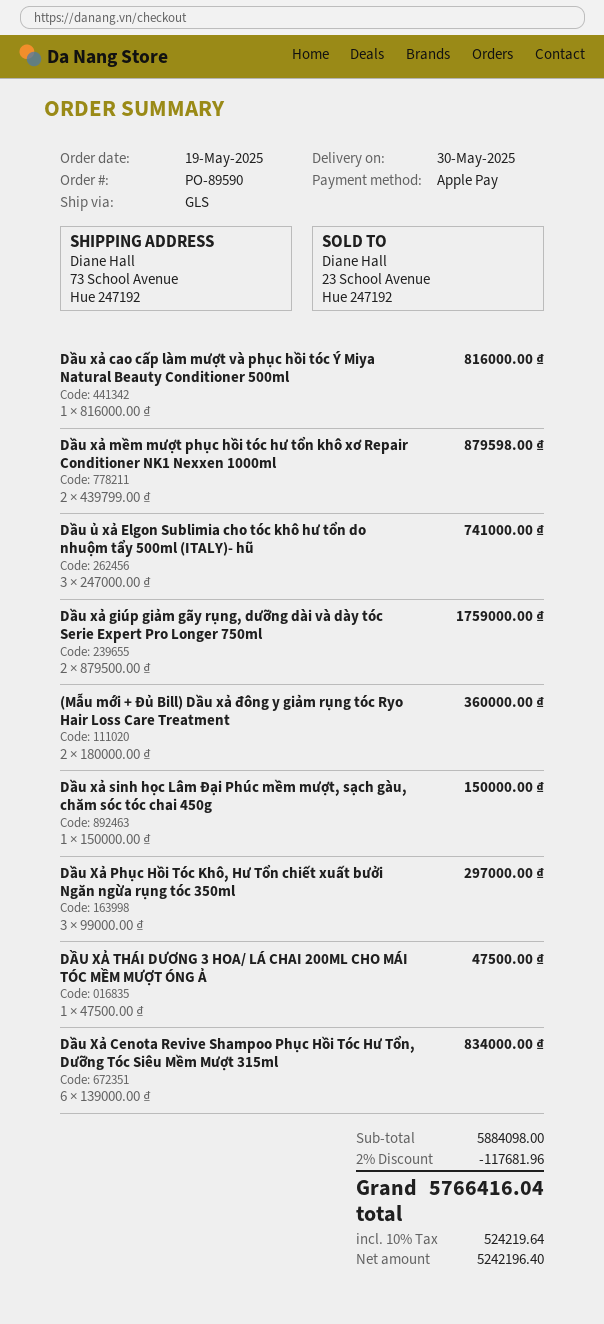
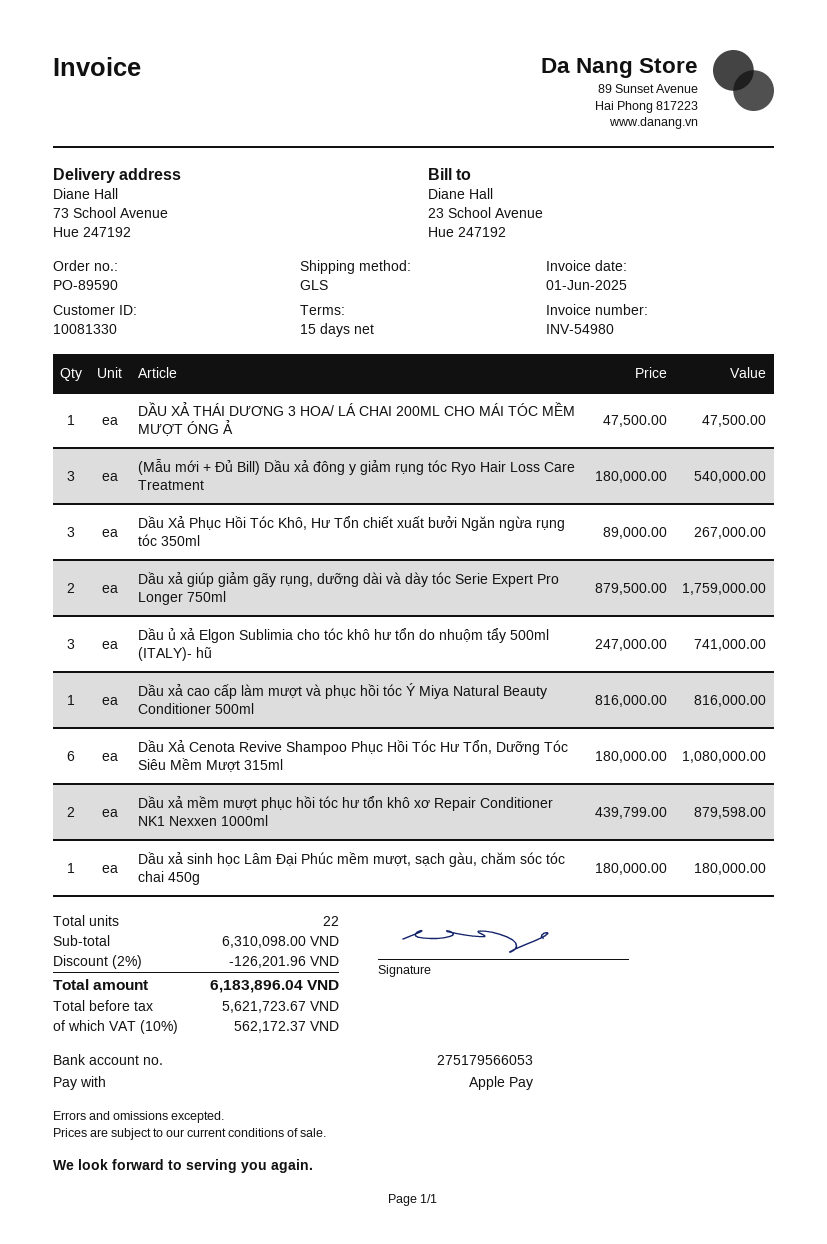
(Mẫu mới + Đủ Bill) Dầu xả đông y giảm rụng tóc Ryo Hair Loss Care Treatment: 2 x 180000.00 = 360000.00 -> 3 x 180000.00 = 540000.00
Dầu xả sinh học Lâm Đại Phúc mềm mượt, sạch gàu, chăm sóc tóc chai 450g: 1 x 150000.00 = 150000.00 -> 1 x 180000.00 = 180000.00
Dầu Xả Phục Hồi Tóc Khô, Hư Tổn chiết xuất bưởi Ngăn ngừa rụng tóc 350ml: 3 x 99000.00 = 297000.00 -> 3 x 89000.00 = 267000.00
Dầu Xả Cenota Revive Shampoo Phục Hồi Tóc Hư Tổn, Dưỡng Tóc Siêu Mềm Mượt 315ml: 6 x 139000.00 = 834000.00 -> 6 x 180000.00 = 1080000.00
subtotal: 5884098.00 -> 6310098.00
discount: 2% = 117681.96 -> 2% = 126201.96
net: 5242196.40 -> 5621723.67
tax: 10% = 524219.64 -> 10% = 562172.37
total: 5766416.04 -> 6183896.04

